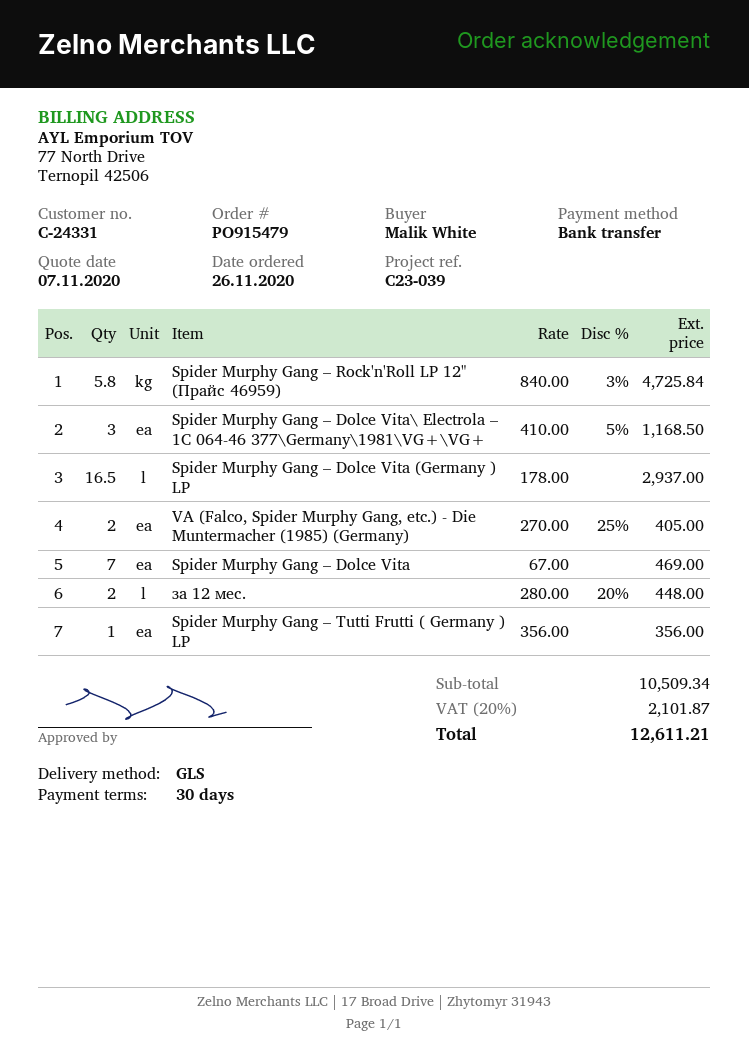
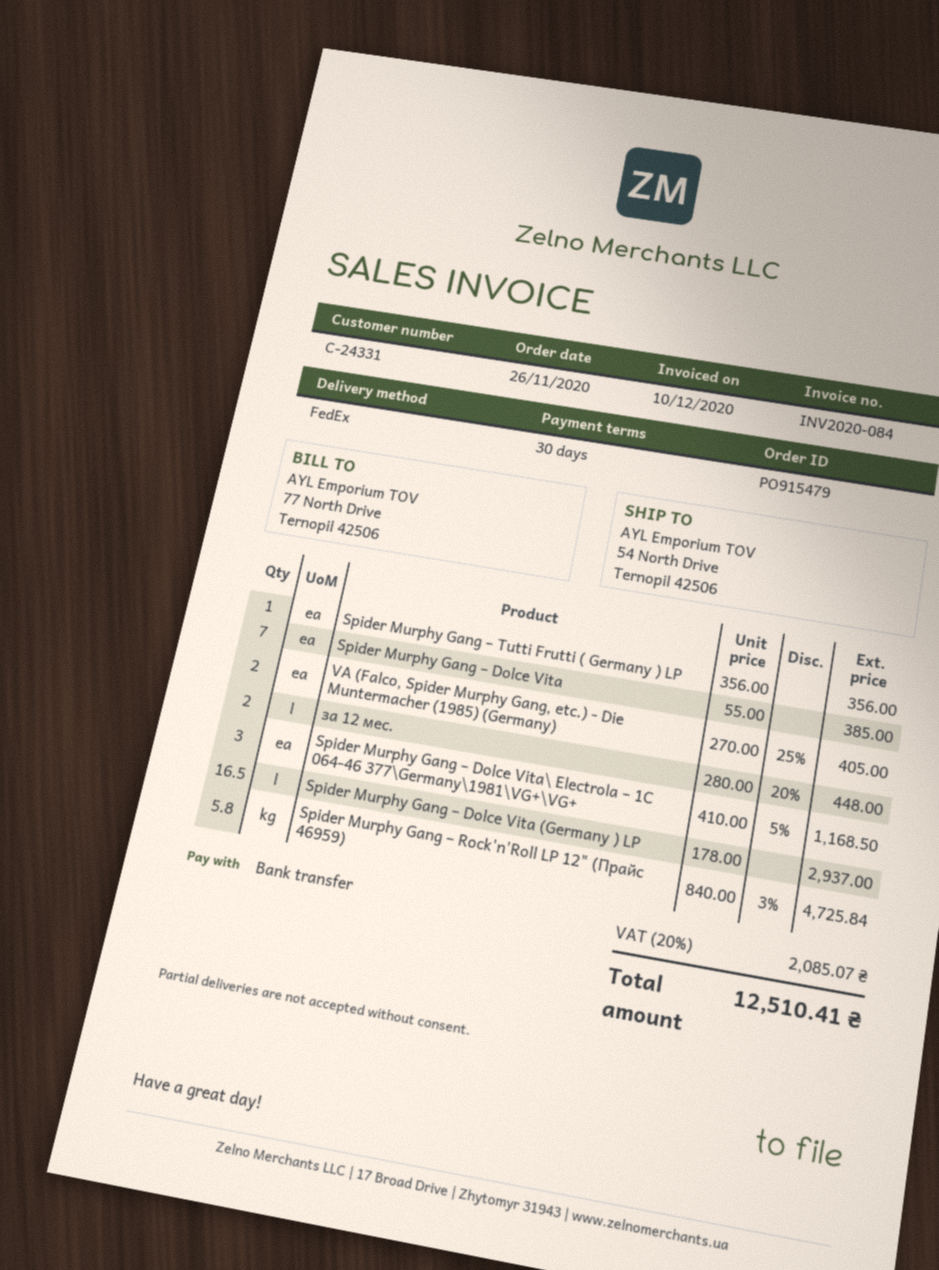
shipping method: GLS -> FedEx
Spider Murphy Gang – Dolce Vita: 7 x 67.00 = 469.00 -> 7 x 55.00 = 385.00
tax: 20% = 2101.87 -> 20% = 2085.07
total: 12611.21 -> 12510.41

